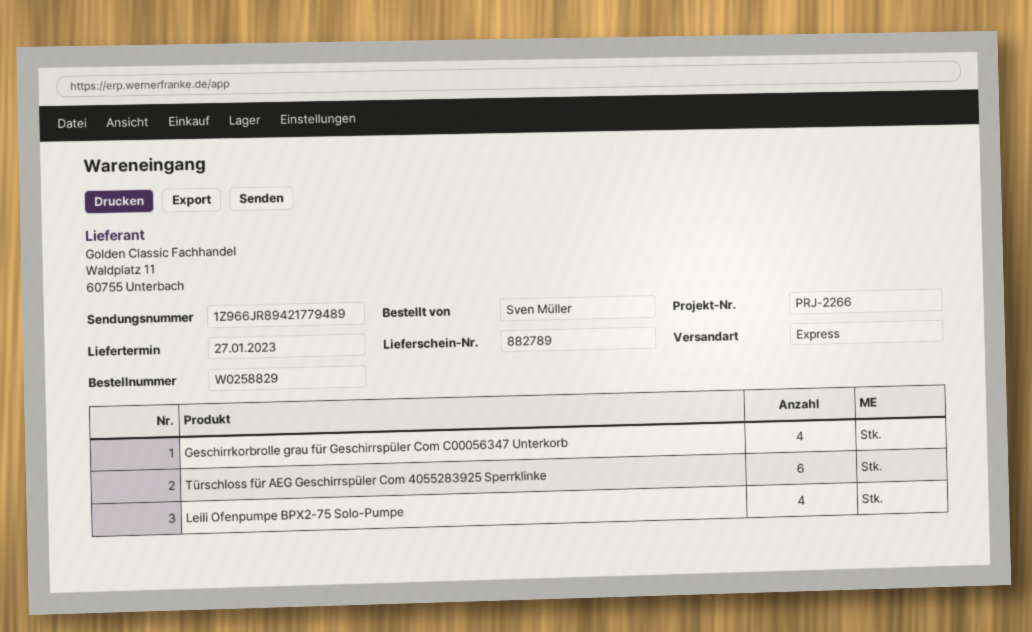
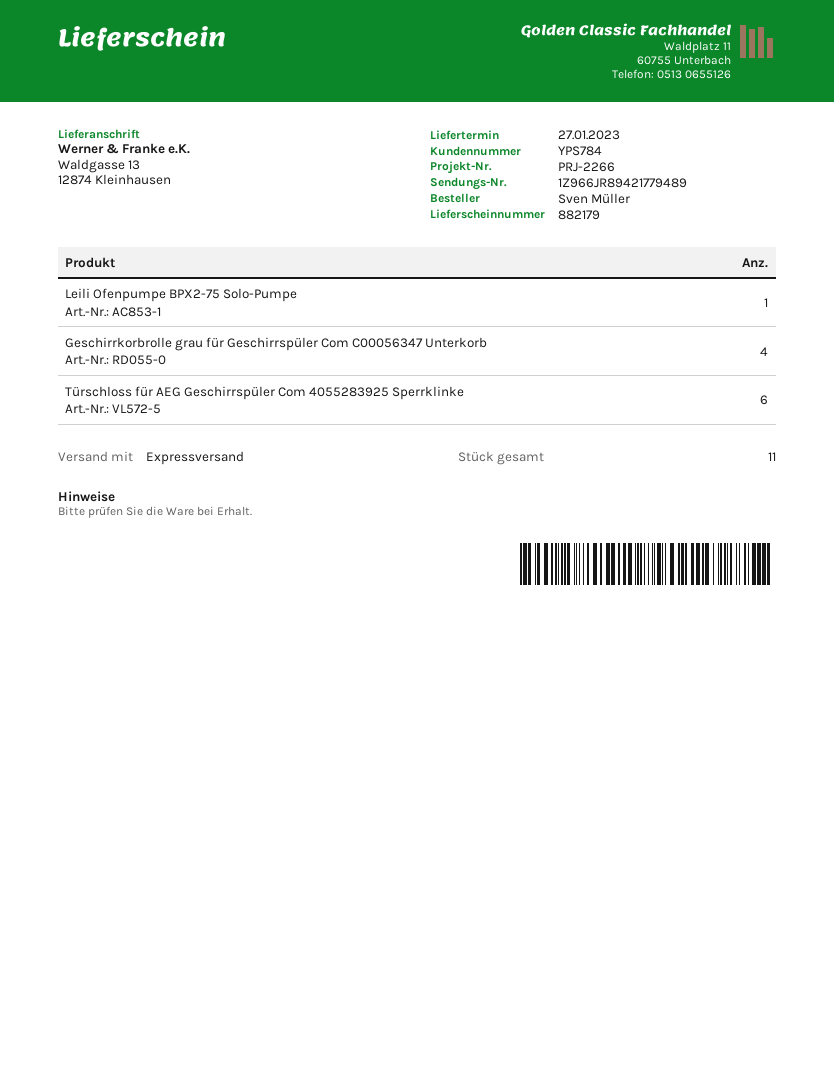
delivery note number: 882789 -> 882179
Leili Ofenpumpe BPX2-75 Solo-Pumpe: 4 -> 1

